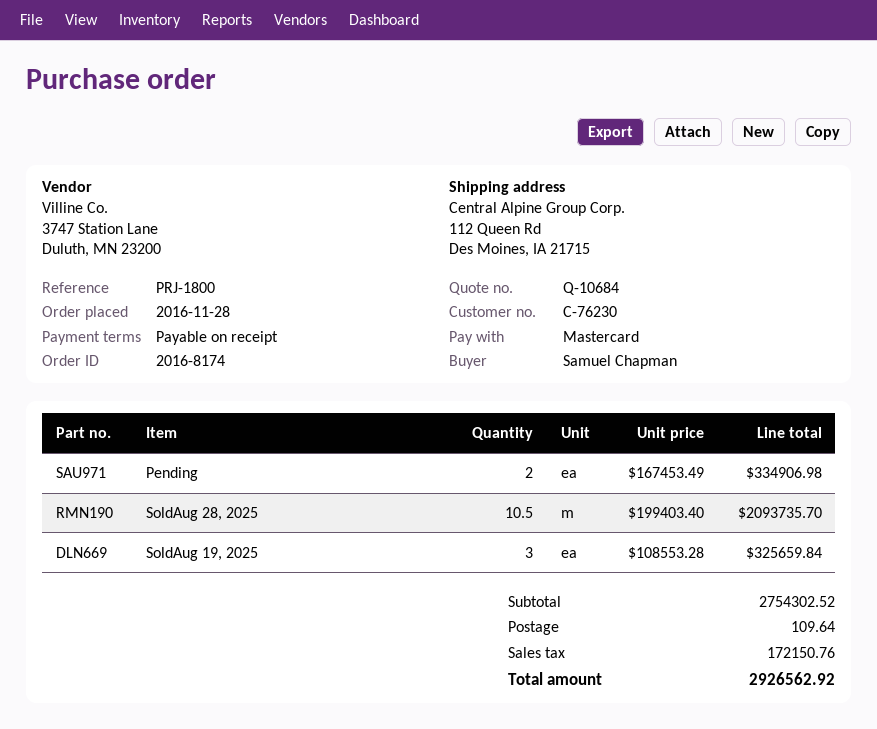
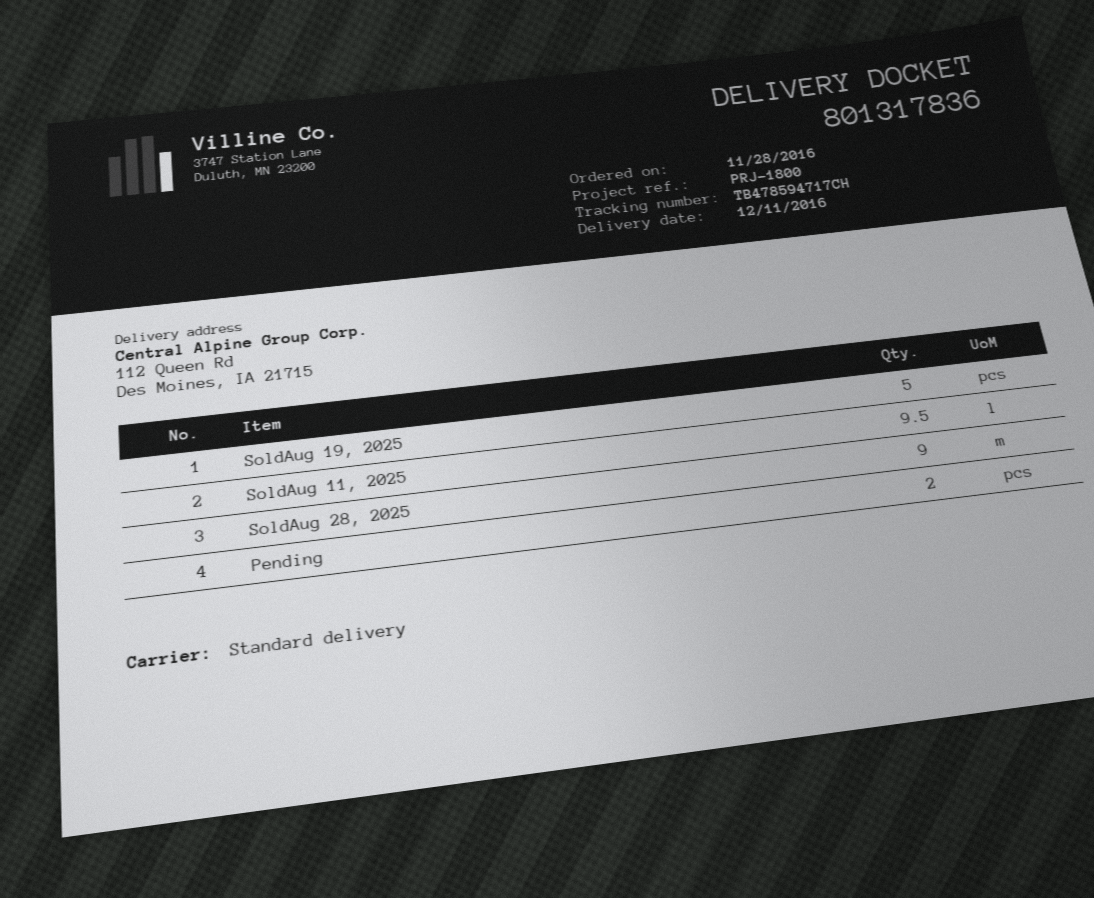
SoldAug 28, 2025: 10.5 -> 9
SoldAug 19, 2025: 3 -> 5
SoldAug 11, 2025: none -> 9.5

